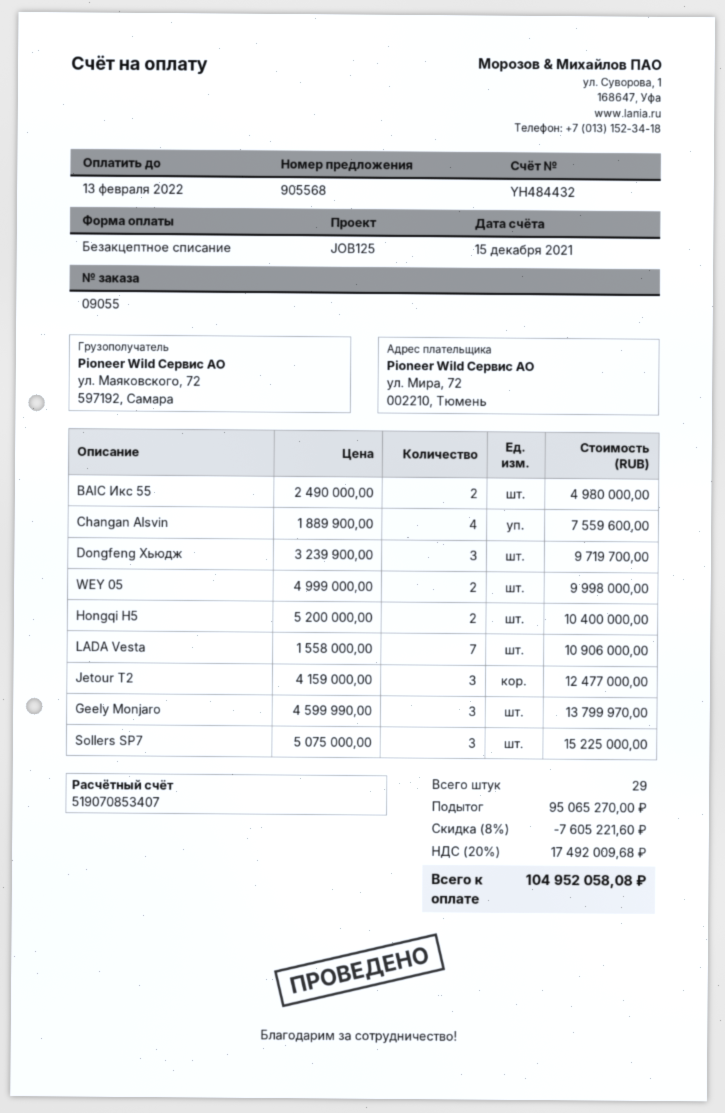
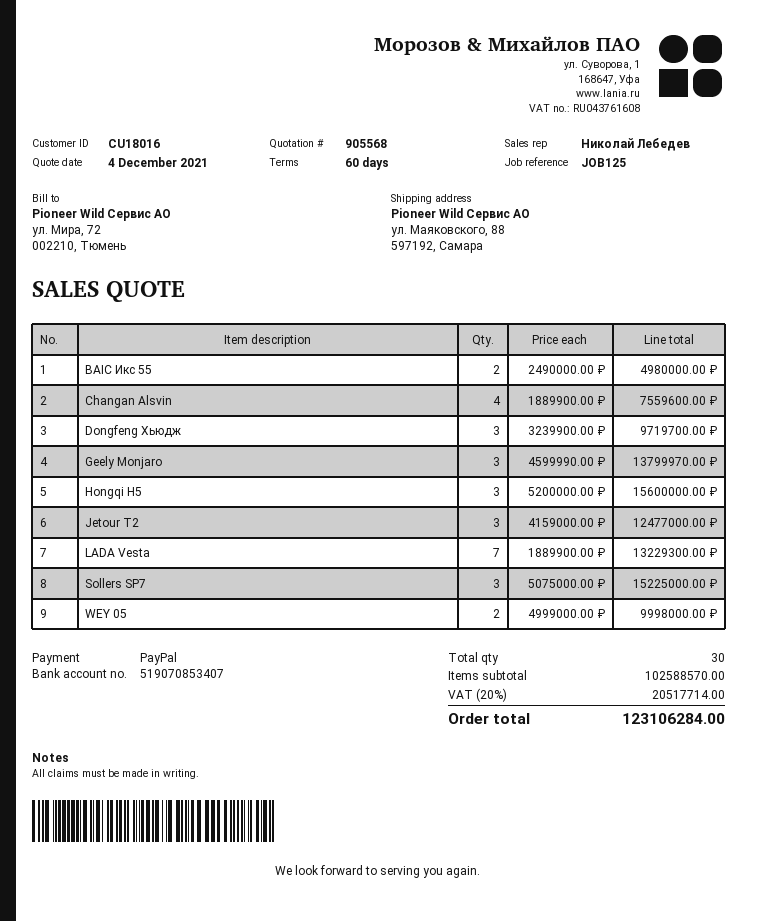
payment method: direct debit -> PayPal
ship to: ул. Маяковского, 72, 597192, Самара -> ул. Маяковского, 88, 597192, Самара
Hongqi H5: 2 x 5200000.00 = 10400000.00 -> 3 x 5200000.00 = 15600000.00
LADA Vesta: 7 x 1558000.00 = 10906000.00 -> 7 x 1889900.00 = 13229300.00
total quantity: 29 -> 30
subtotal: 95065270.00 -> 102588570.00
discount: 8% = 7605221.60 -> none
tax: 20% = 17492009.68 -> 20% = 20517714.00
total: 104952058.08 -> 123106284.00

